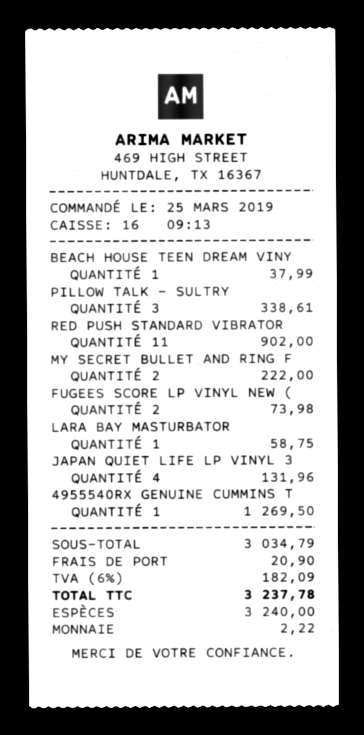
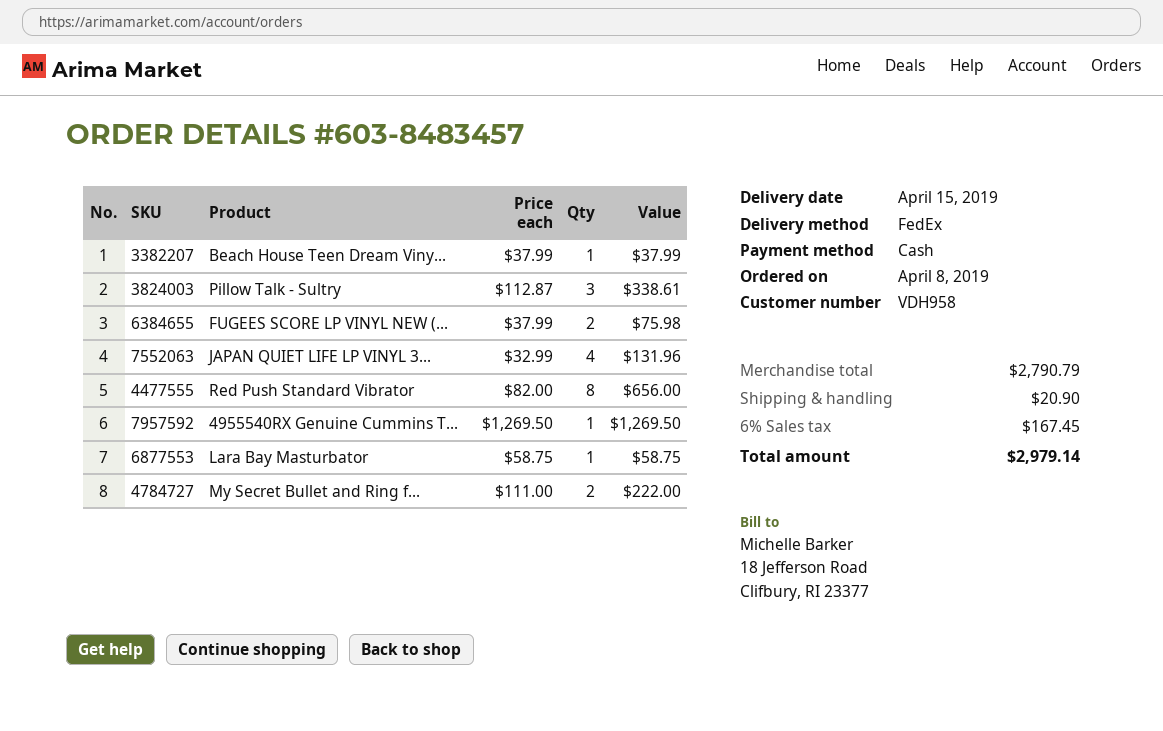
order date: 2019-03-25 -> 2019-04-08
RED PUSH STANDARD VIBRATOR: 11 for 902.00 -> 8 for 656.00
FUGEES SCORE LP VINYL NEW (: 2 for 73.98 -> 2 for 75.98
subtotal: 3034.79 -> 2790.79
tax: 6% = 182.09 -> 6% = 167.45
total: 3237.78 -> 2979.14

